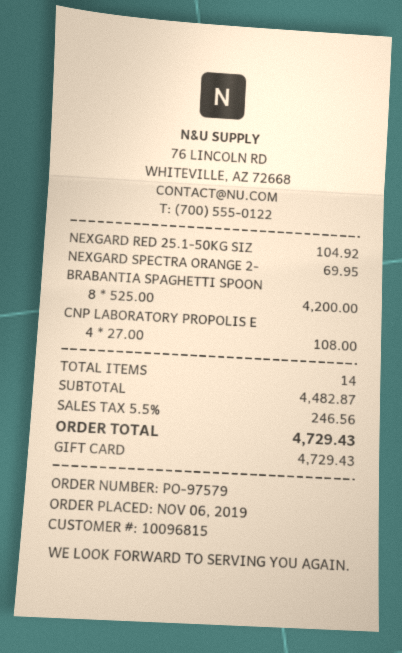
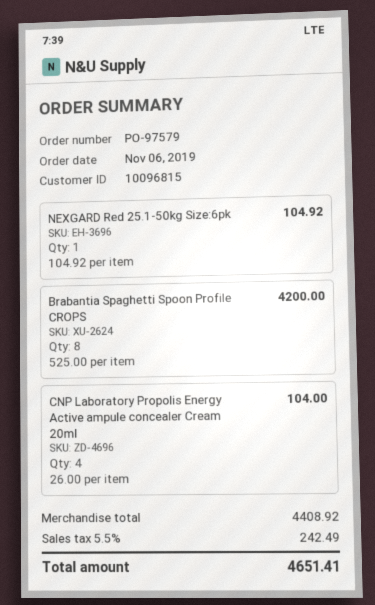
NEXGARD SPECTRA ORANGE 2-: 1 x 69.95 = 69.95 -> none
CNP LABORATORY PROPOLIS E: 4 x 27.00 = 108.00 -> 4 x 26.00 = 104.00
subtotal: 4482.87 -> 4408.92
tax: 5.5% = 246.56 -> 5.5% = 242.49
total: 4729.43 -> 4651.41

